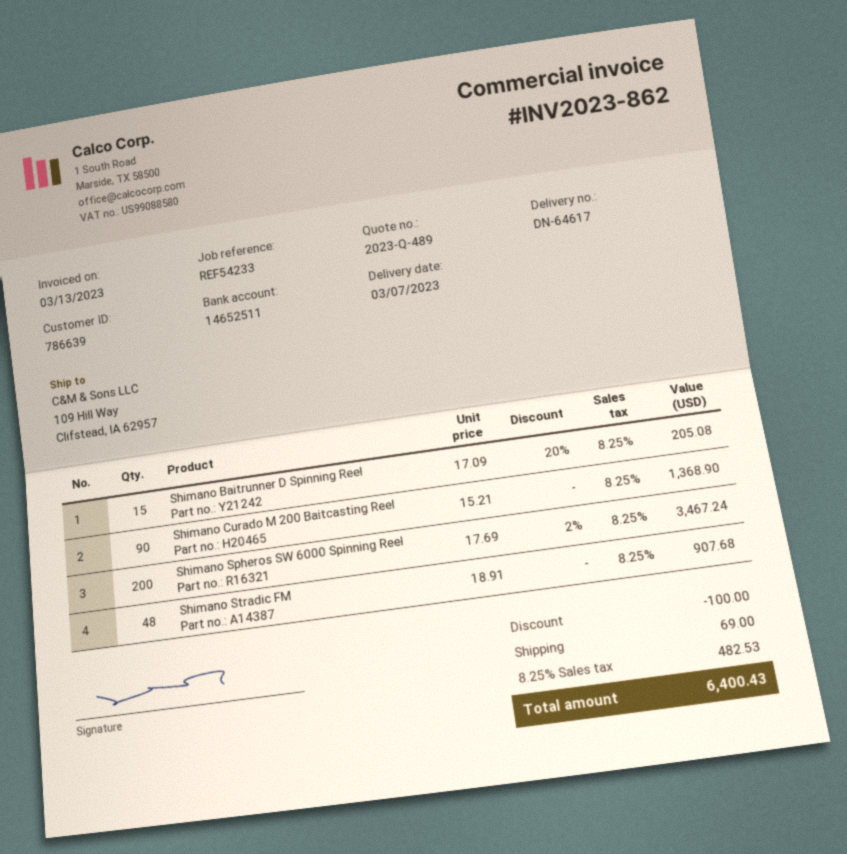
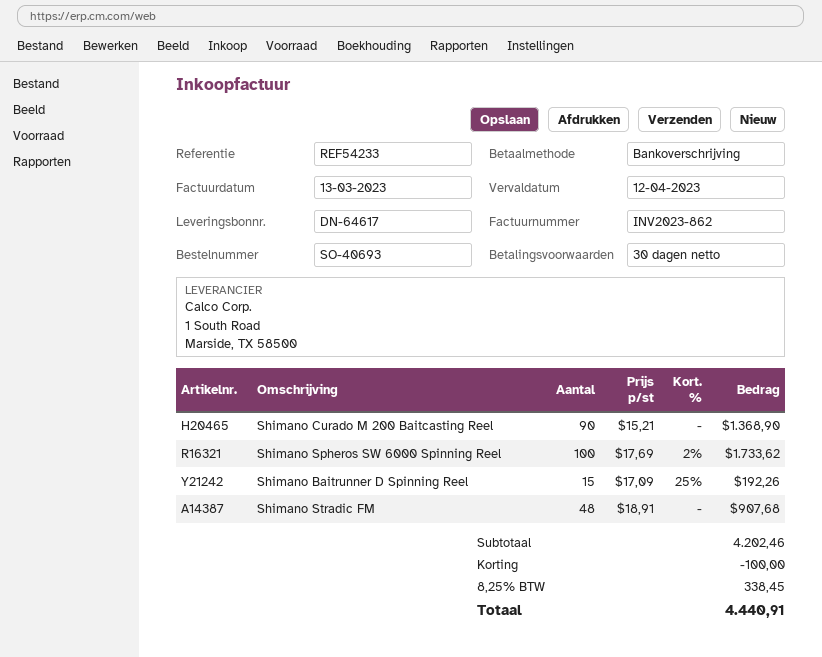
Shimano Baitrunner D Spinning Reel: 15 x 17.09 - 20% = 205.08 -> 15 x 17.09 - 25% = 192.26
Shimano Spheros SW 6000 Spinning Reel: 200 x 17.69 - 2% = 3467.24 -> 100 x 17.69 - 2% = 1733.62
shipping: 69.00 -> none
tax: 8.25% = 482.53 -> 8.25% = 338.45
total: 6400.43 -> 4440.91

